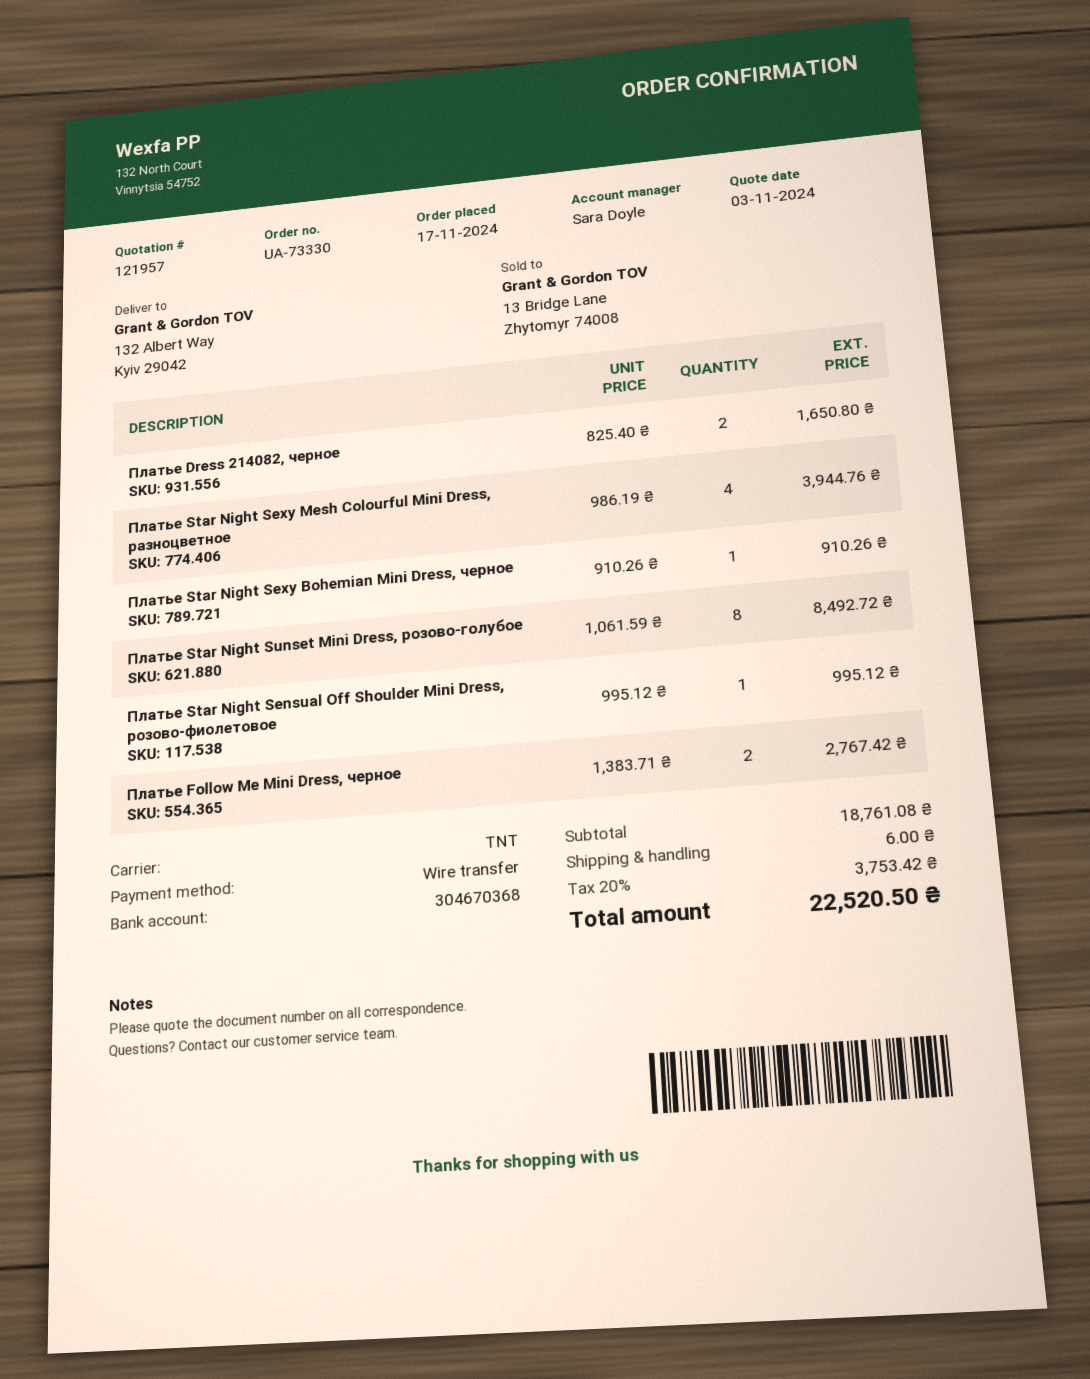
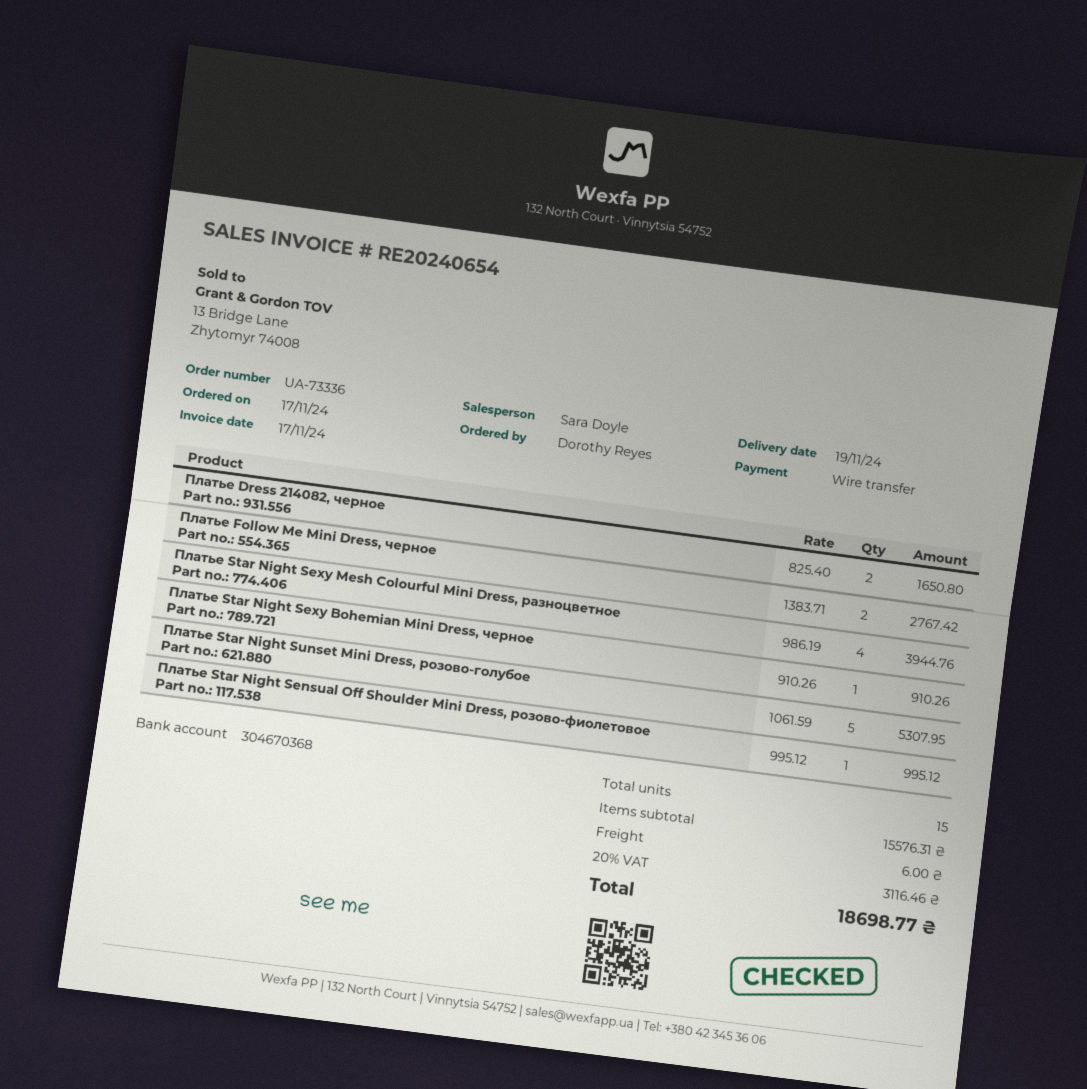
order number: UA-73330 -> UA-73336
Платье Star Night Sunset Mini Dress, розово-голубое: 8 x 1061.59 = 8492.72 -> 5 x 1061.59 = 5307.95
subtotal: 18761.08 -> 15576.31
tax: 20% = 3753.42 -> 20% = 3116.46
total: 22520.50 -> 18698.77

